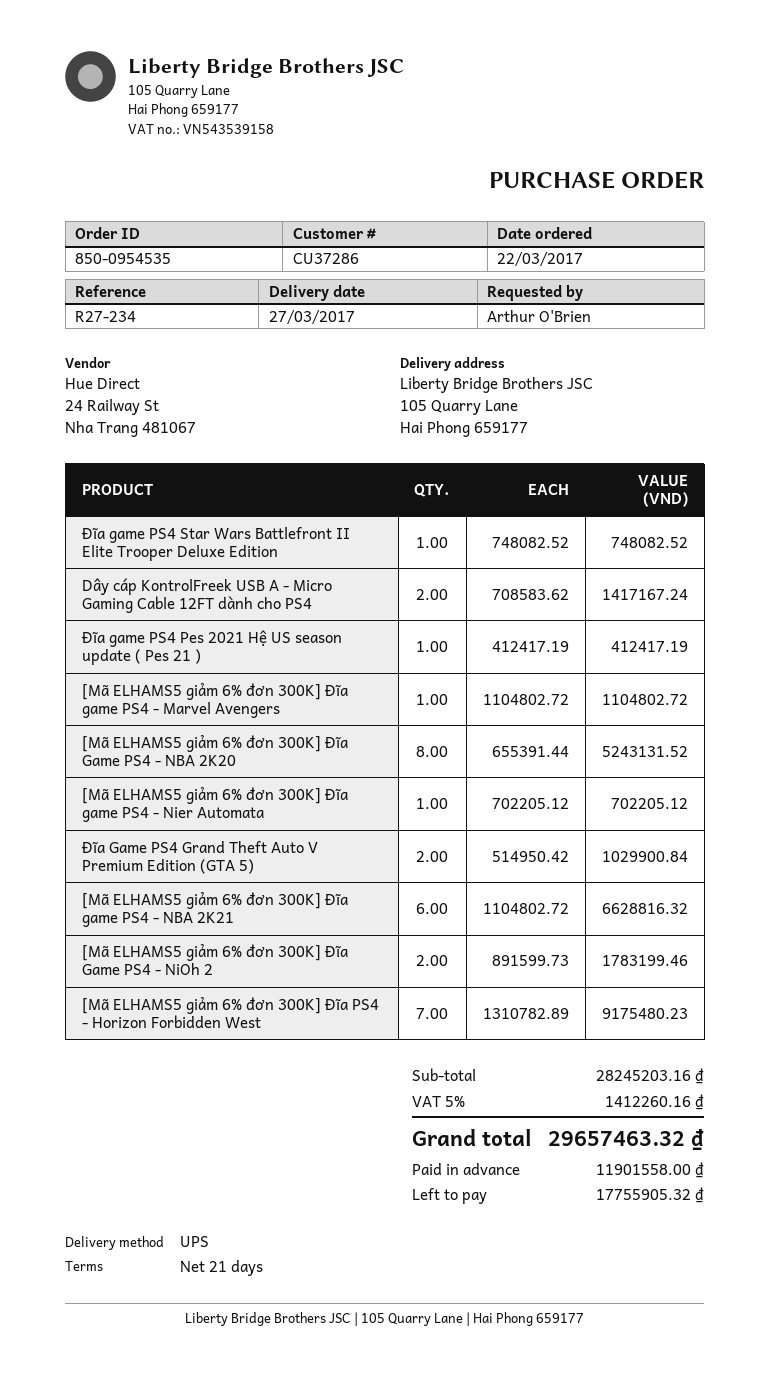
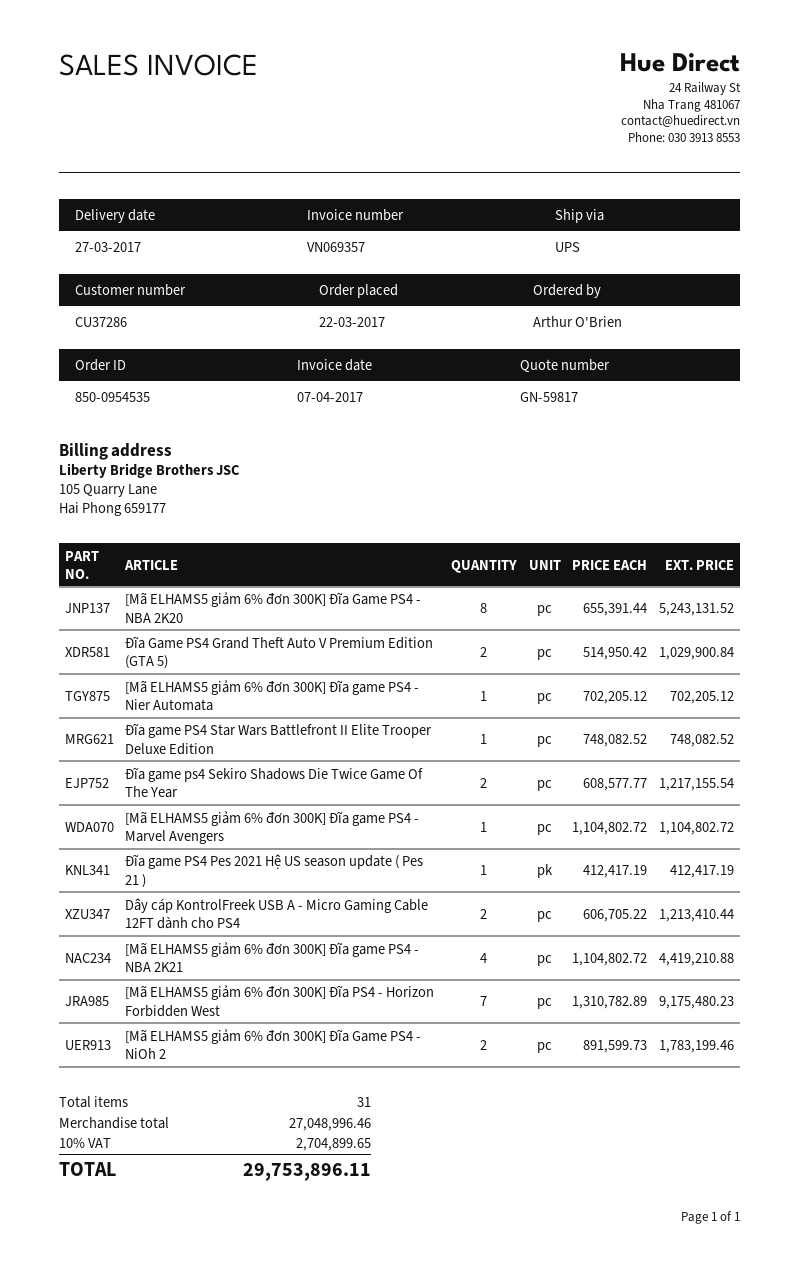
Dây cáp KontrolFreek USB A - Micro Gaming Cable 12FT dành cho PS4: 2 x 708583.62 = 1417167.24 -> 2 x 606705.22 = 1213410.44
[Mã ELHAMS5 giảm 6% đơn 300K] Đĩa game PS4 - NBA 2K21: 6 x 1104802.72 = 6628816.32 -> 4 x 1104802.72 = 4419210.88
Đĩa game ps4 Sekiro Shadows Die Twice Game Of The Year: none -> 2 x 608577.77 = 1217155.54
subtotal: 28245203.16 -> 27048996.46
tax: 5% = 1412260.16 -> 10% = 2704899.65
total: 29657463.32 -> 29753896.11

